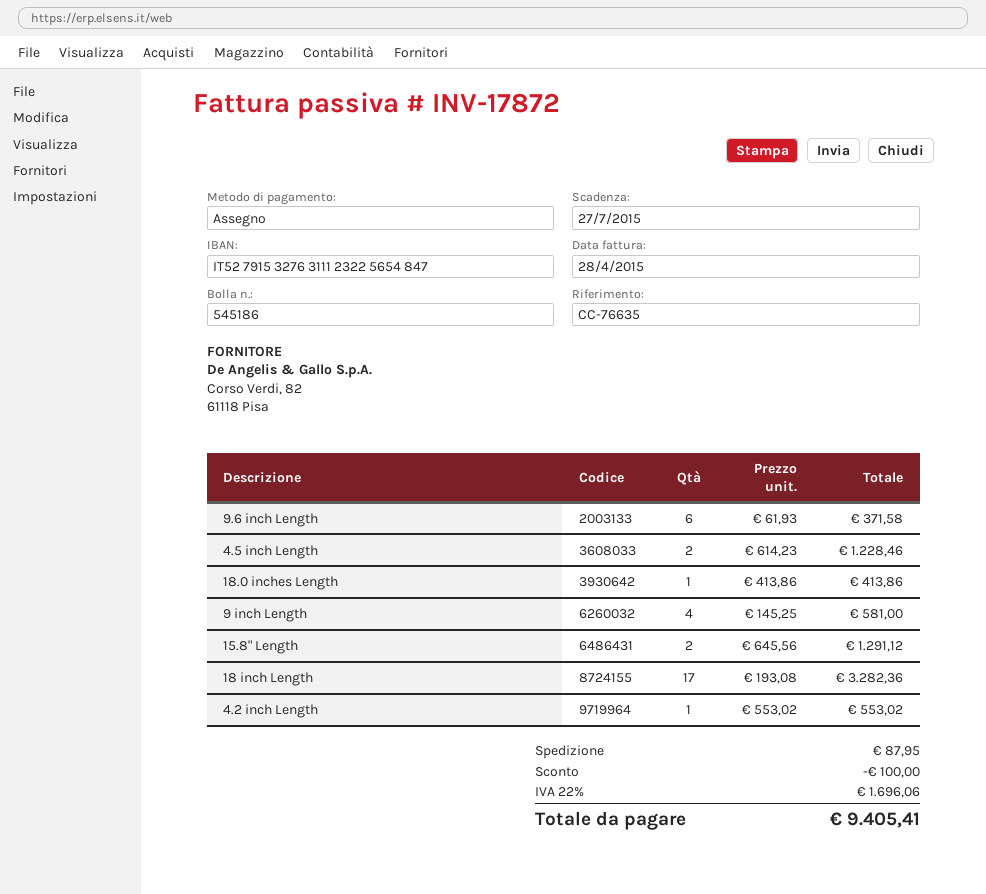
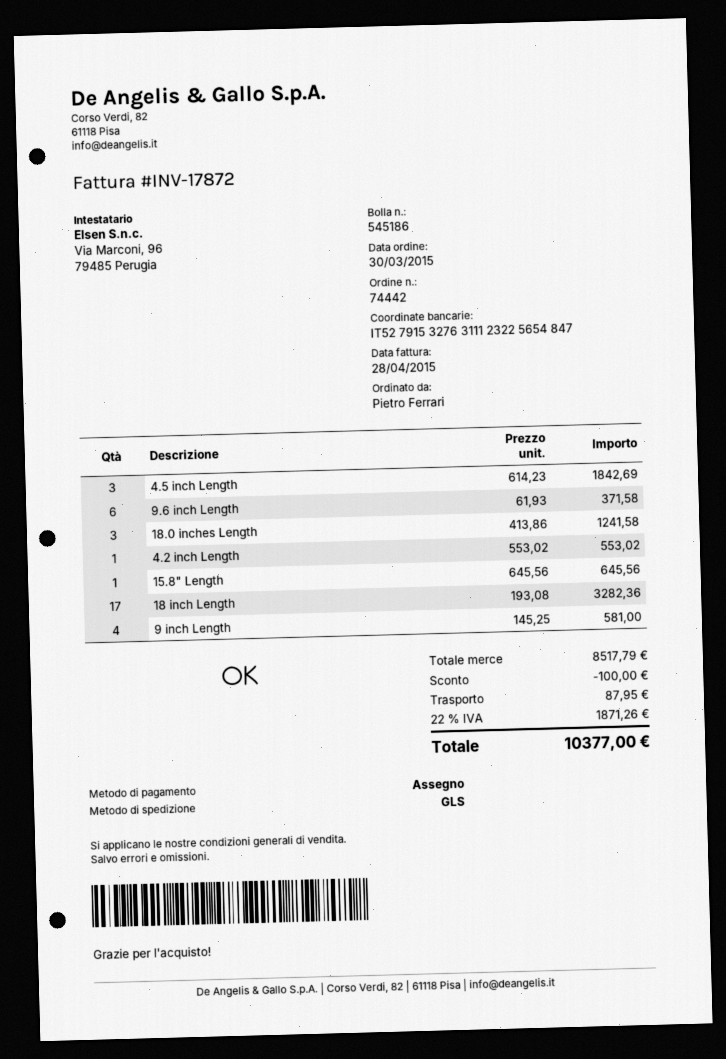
4.5 inch Length: 2 x 614.23 = 1228.46 -> 3 x 614.23 = 1842.69
18.0 inches Length: 1 x 413.86 = 413.86 -> 3 x 413.86 = 1241.58
15.8" Length: 2 x 645.56 = 1291.12 -> 1 x 645.56 = 645.56
tax: 22% = 1696.06 -> 22% = 1871.26
total: 9405.41 -> 10377.00

